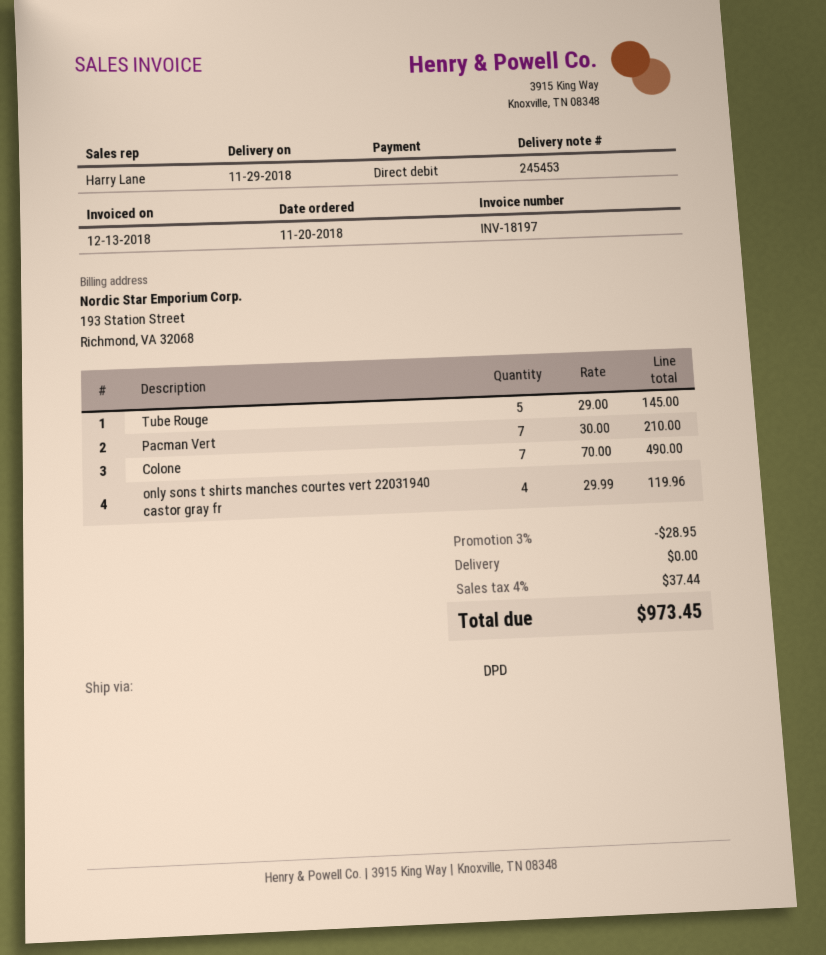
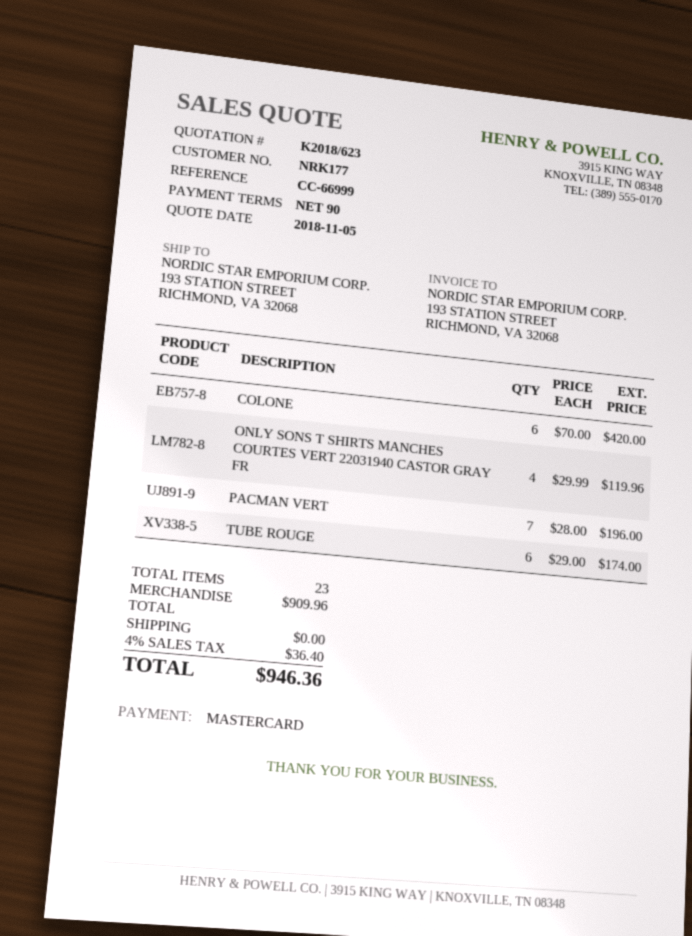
payment method: direct debit -> Mastercard
Tube Rouge: 5 x 29.00 = 145.00 -> 6 x 29.00 = 174.00
Pacman Vert: 7 x 30.00 = 210.00 -> 7 x 28.00 = 196.00
Colone: 7 x 70.00 = 490.00 -> 6 x 70.00 = 420.00
discount: 3% = 28.95 -> none
tax: 4% = 37.44 -> 4% = 36.40
total: 973.45 -> 946.36

